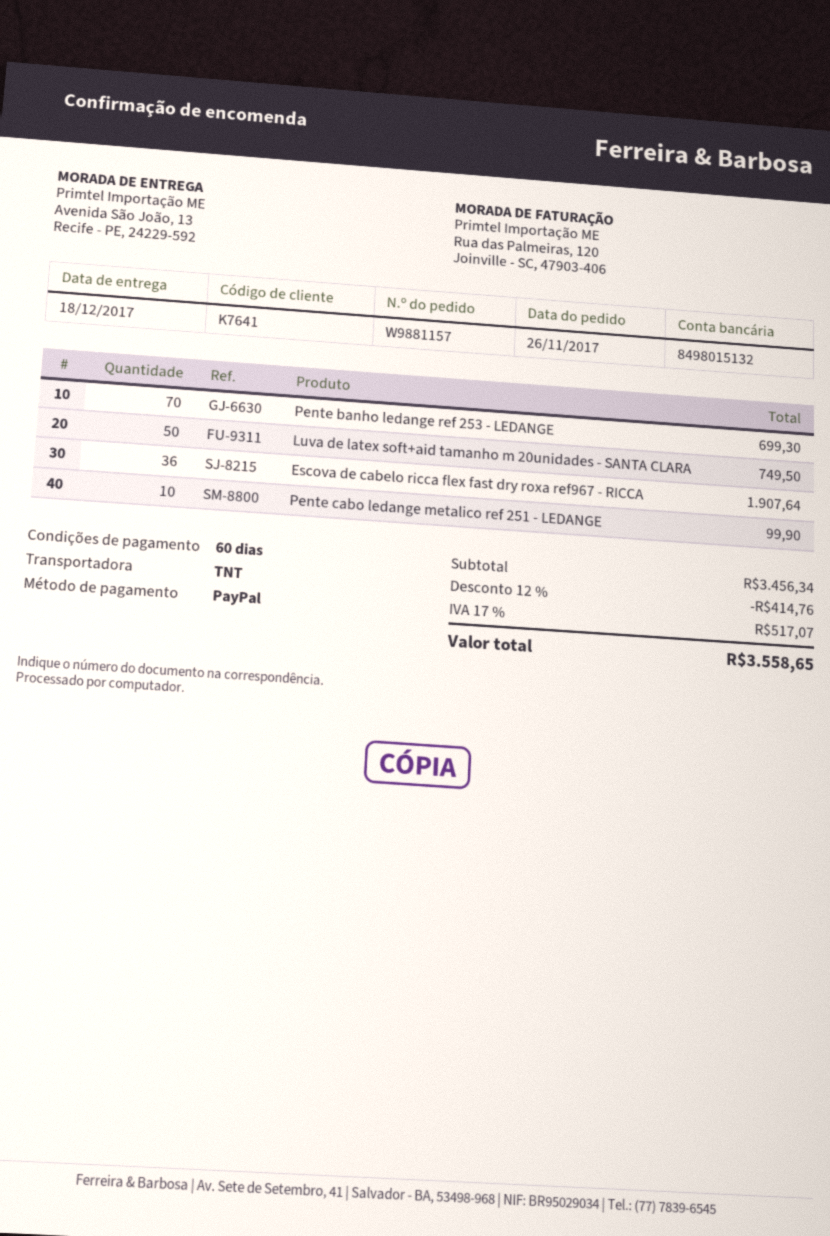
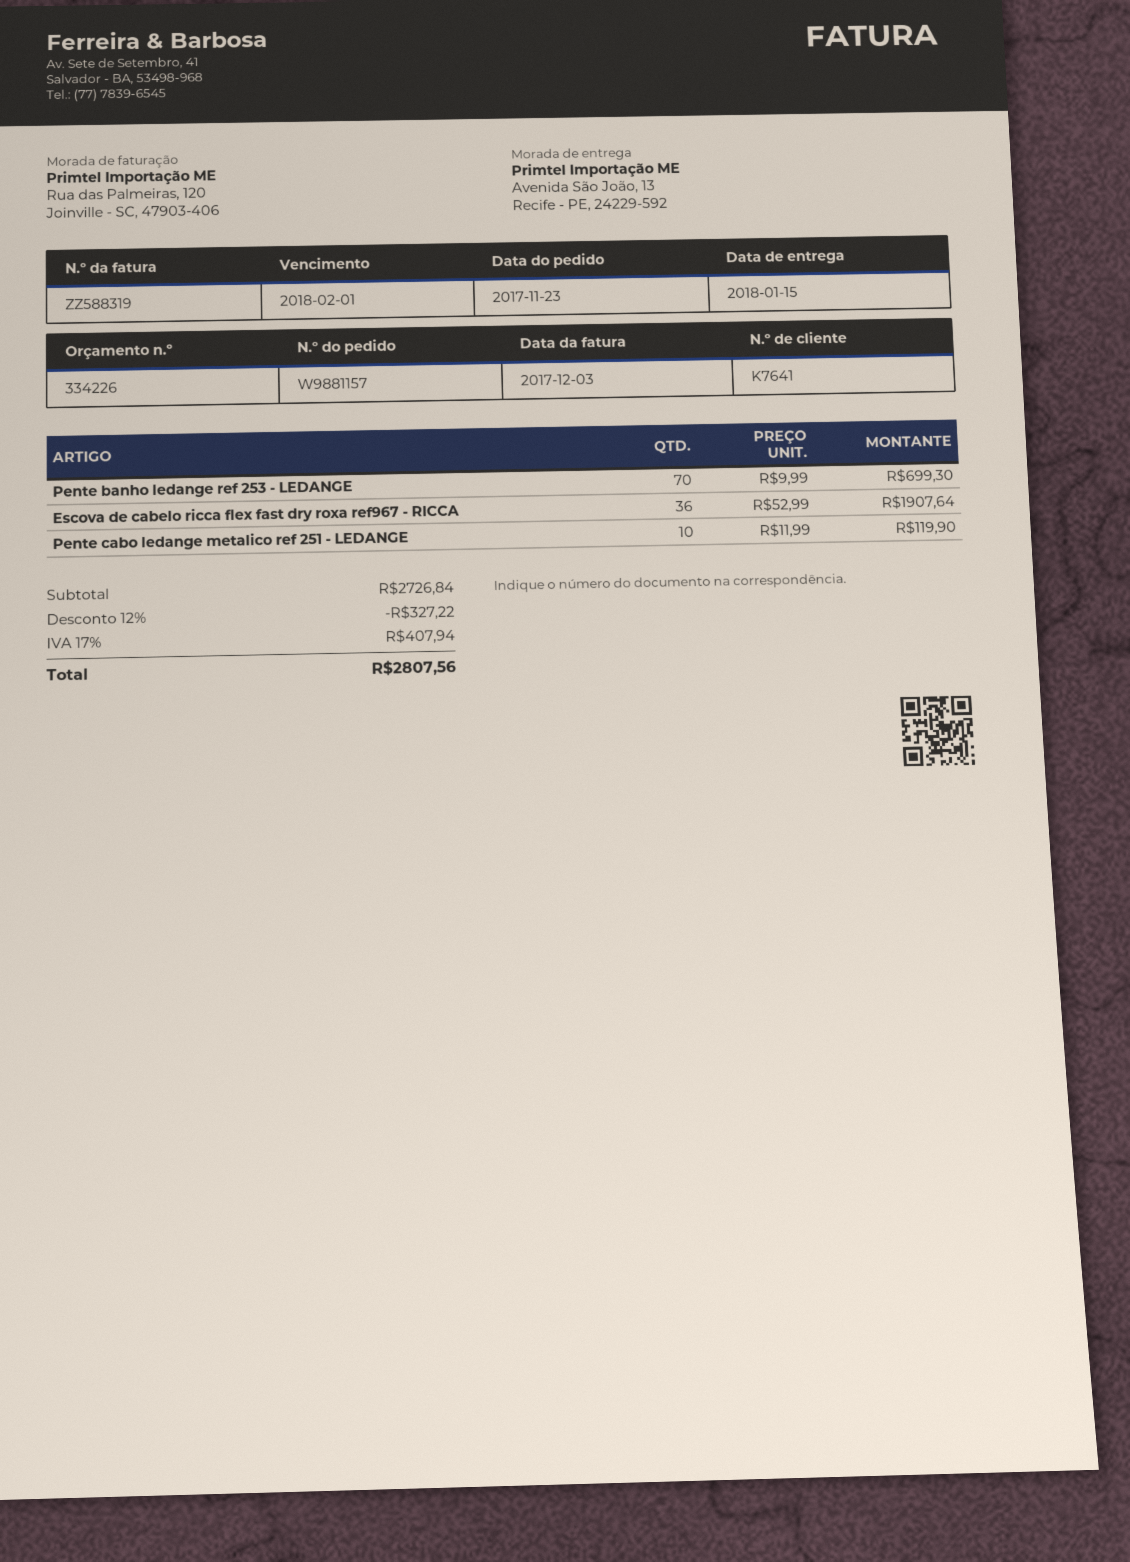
order date: 2017-11-26 -> 2017-11-23
delivery date: 2017-12-18 -> 2018-01-15
Luva de latex soft+aid tamanho m 20unidades - SANTA CLARA: 50 for 749.50 -> none
Pente cabo ledange metalico ref 251 - LEDANGE: 10 for 99.90 -> 10 for 119.90
subtotal: 3456.34 -> 2726.84
discount: 12% = 414.76 -> 12% = 327.22
tax: 17% = 517.07 -> 17% = 407.94
total: 3558.65 -> 2807.56

